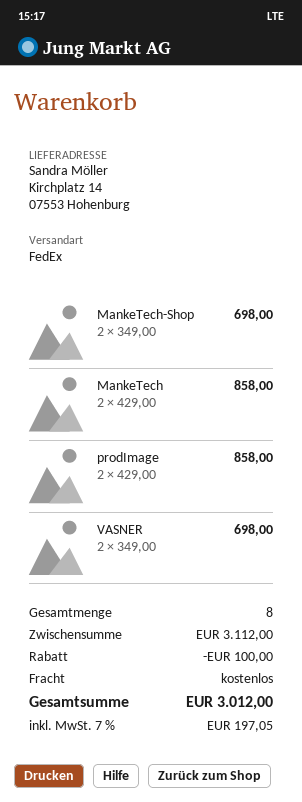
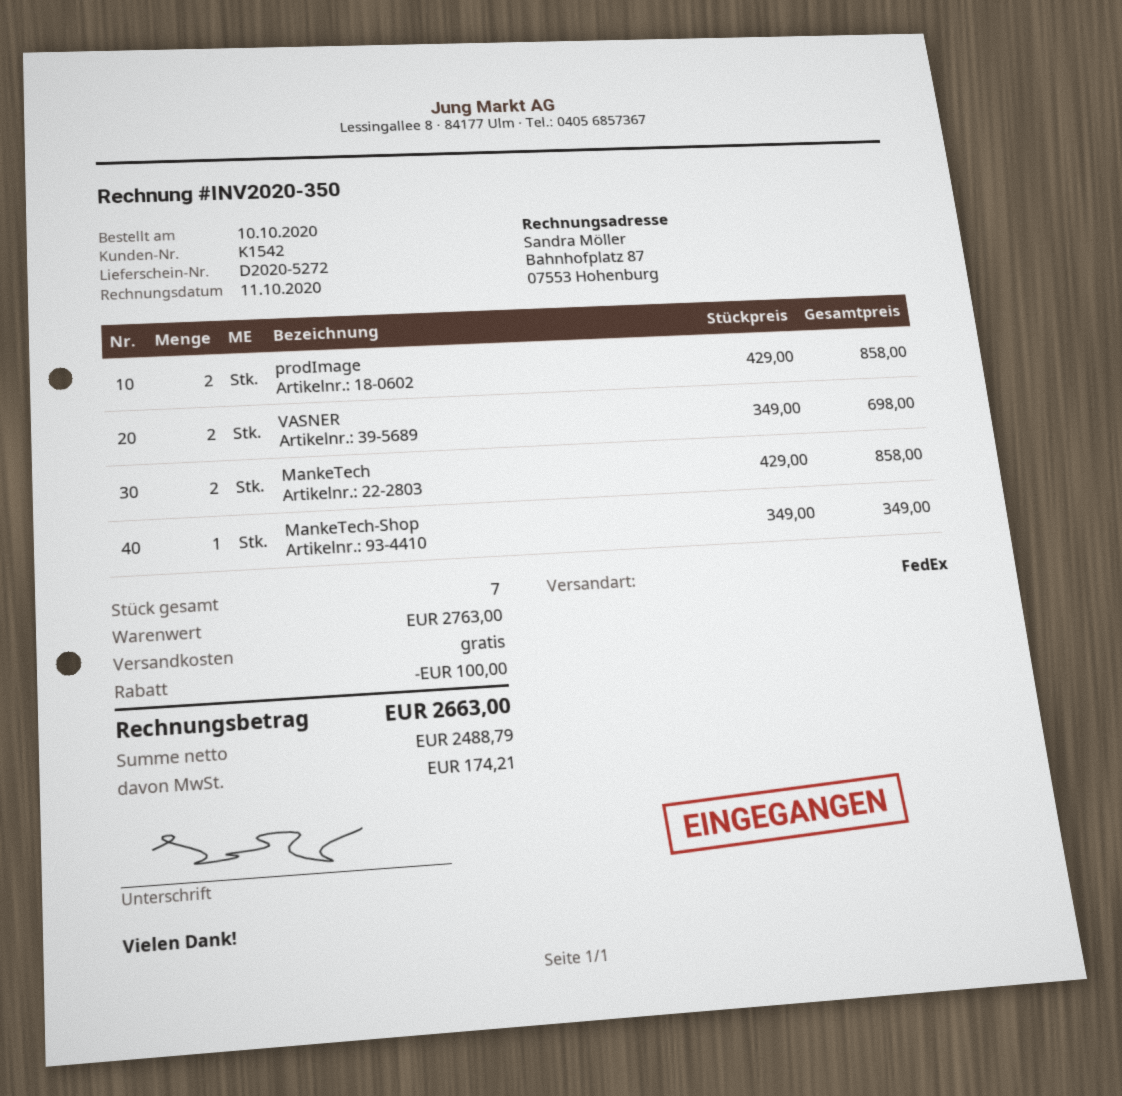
MankeTech-Shop: 2 x 349.00 = 698.00 -> 1 x 349.00 = 349.00
total quantity: 8 -> 7
subtotal: 3112.00 -> 2763.00
tax: 197.05 -> 174.21
total: 3012.00 -> 2663.00

